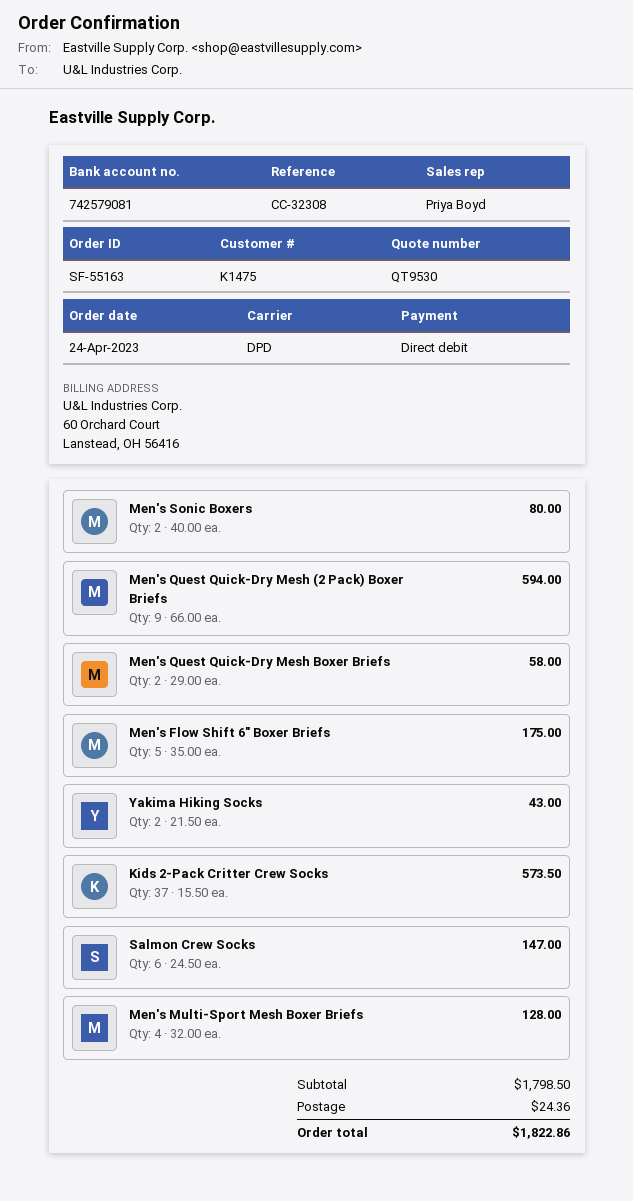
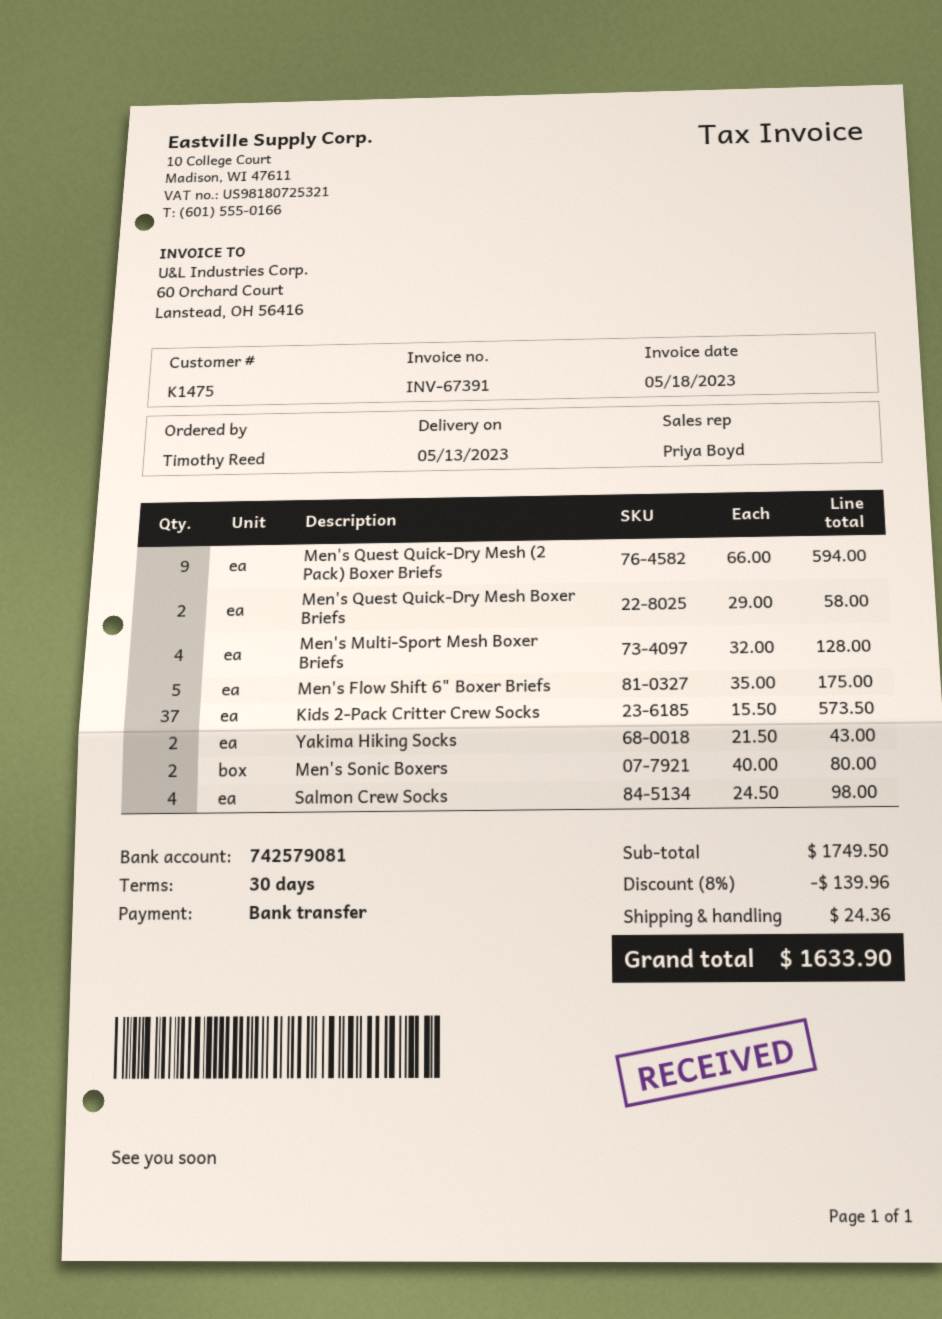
payment method: direct debit -> bank transfer
Salmon Crew Socks: 6 x 24.50 = 147.00 -> 4 x 24.50 = 98.00
subtotal: 1798.50 -> 1749.50
discount: none -> 8% = 139.96
total: 1822.86 -> 1633.90

